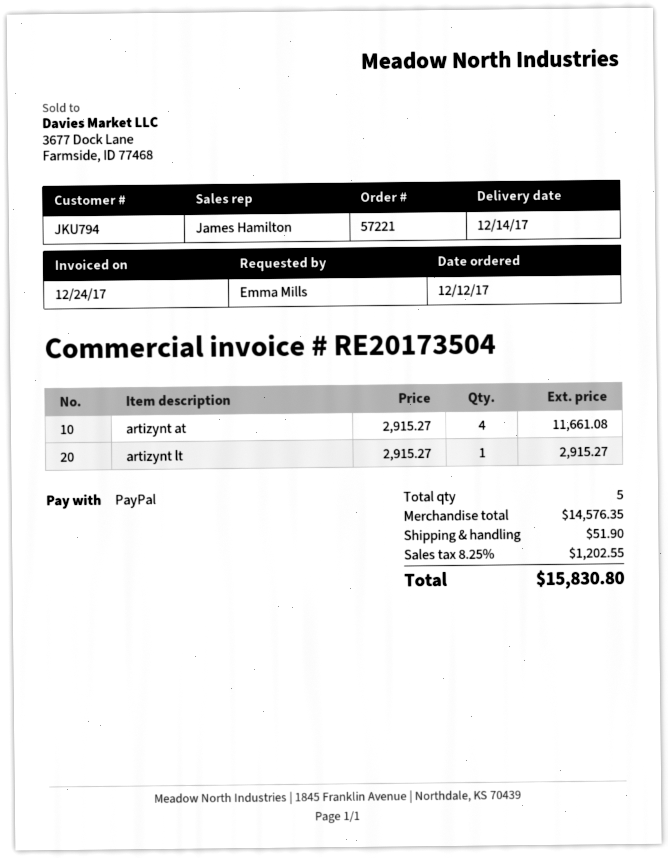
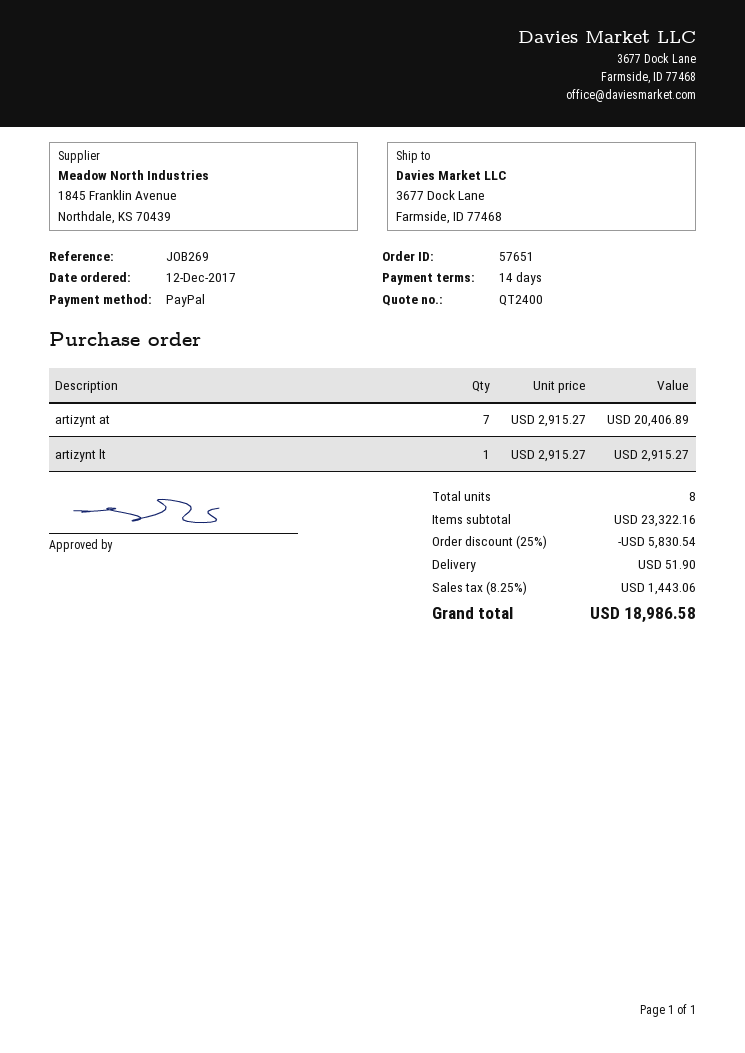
order number: 57221 -> 57651
artizynt at: 4 x 2915.27 = 11661.08 -> 7 x 2915.27 = 20406.89
total quantity: 5 -> 8
subtotal: 14576.35 -> 23322.16
discount: none -> 25% = 5830.54
tax: 8.25% = 1202.55 -> 8.25% = 1443.06
total: 15830.80 -> 18986.58

